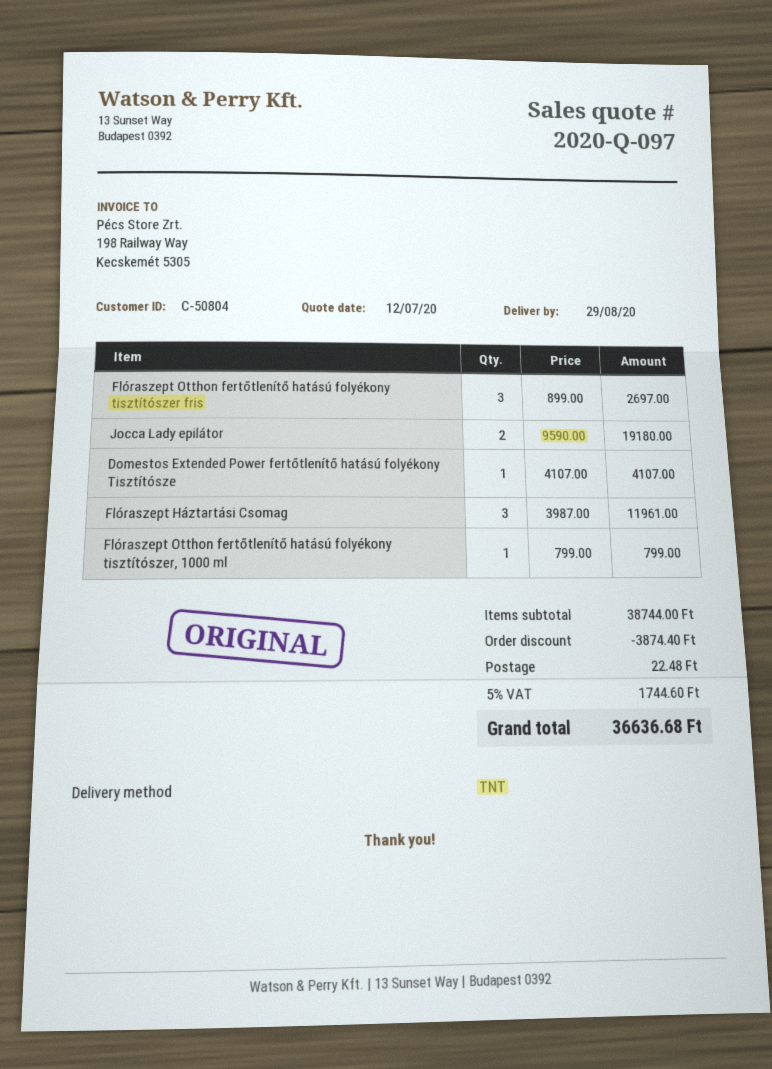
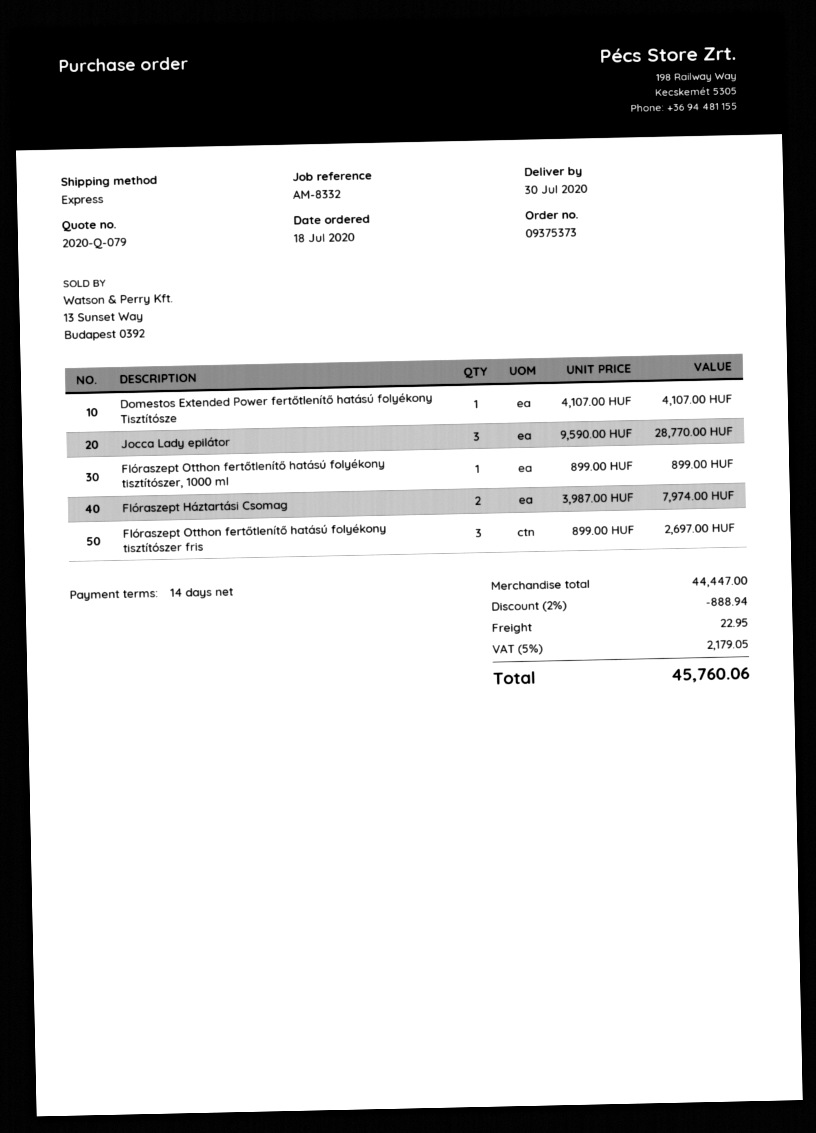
quote number: 2020-Q-097 -> 2020-Q-079
delivery date: 2020-08-29 -> 2020-07-30
shipping method: TNT -> express
Jocca Lady epilátor: 2 x 9590.00 = 19180.00 -> 3 x 9590.00 = 28770.00
Flóraszept Háztartási Csomag: 3 x 3987.00 = 11961.00 -> 2 x 3987.00 = 7974.00
Flóraszept Otthon fertőtlenítő hatású folyékony tisztítószer, 1000 ml: 1 x 799.00 = 799.00 -> 1 x 899.00 = 899.00
subtotal: 38744.00 -> 44447.00
discount: 3874.40 -> 888.94
shipping: 22.48 -> 22.95
tax: 5% = 1744.60 -> 5% = 2179.05
total: 36636.68 -> 45760.06

